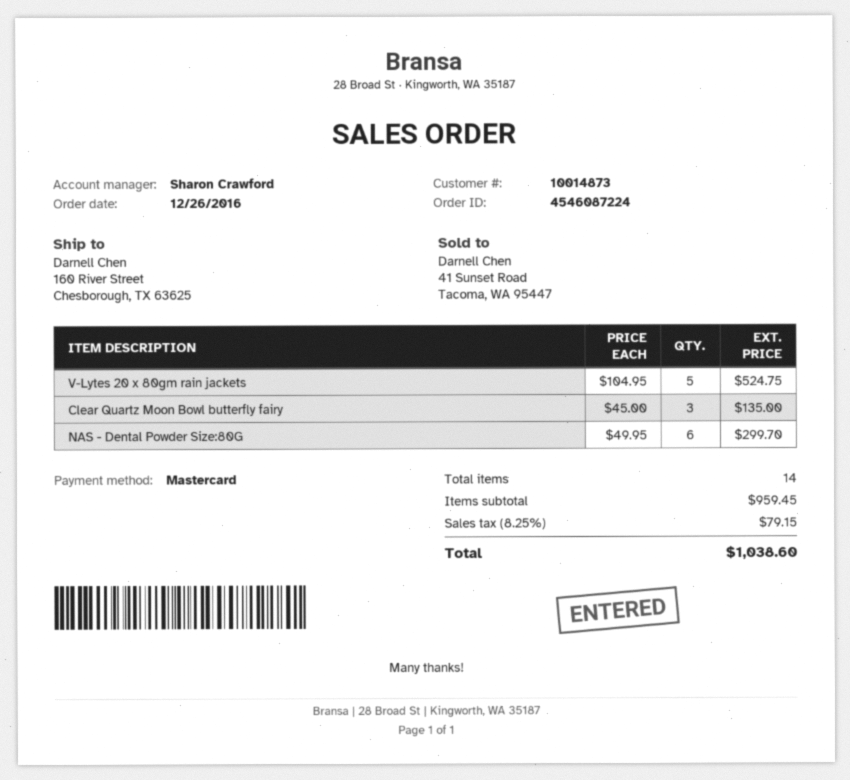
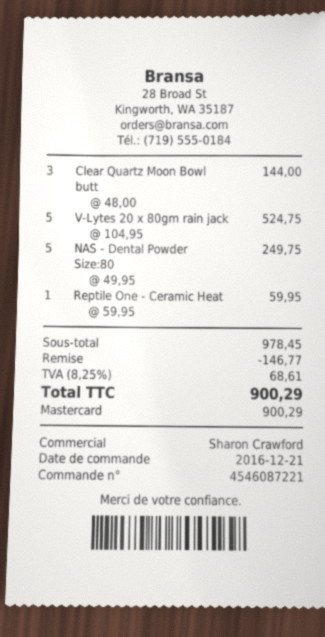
order number: 4546087224 -> 4546087221
order date: 2016-12-26 -> 2016-12-21
Clear Quartz Moon Bowl butterfly fairy: 3 x 45.00 = 135.00 -> 3 x 48.00 = 144.00
NAS - Dental Powder Size:80G: 6 x 49.95 = 299.70 -> 5 x 49.95 = 249.75
Reptile One - Ceramic Heat: none -> 1 x 59.95 = 59.95
subtotal: 959.45 -> 978.45
discount: none -> 146.77
tax: 8.25% = 79.15 -> 8.25% = 68.61
total: 1038.60 -> 900.29

